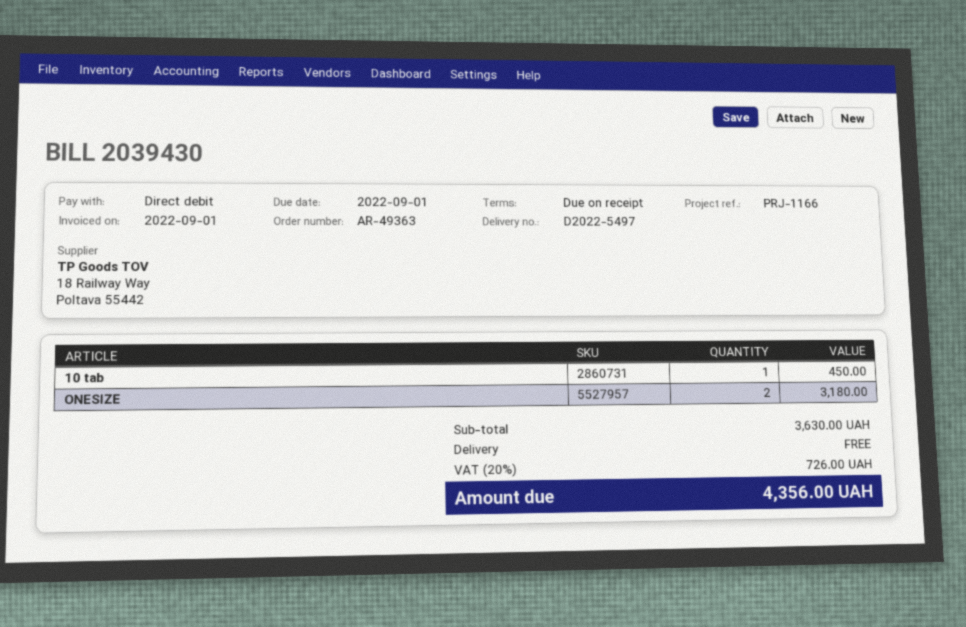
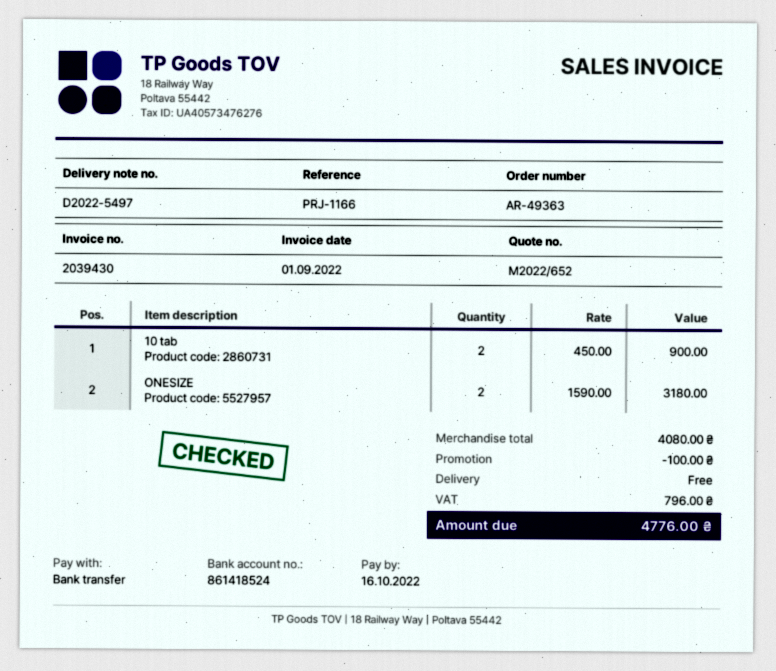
due date: 2022-09-01 -> 2022-10-16
payment method: direct debit -> bank transfer
10 tab: 1 for 450.00 -> 2 for 900.00
subtotal: 3630.00 -> 4080.00
discount: none -> 100.00
tax: 726.00 -> 796.00
total: 4356.00 -> 4776.00

